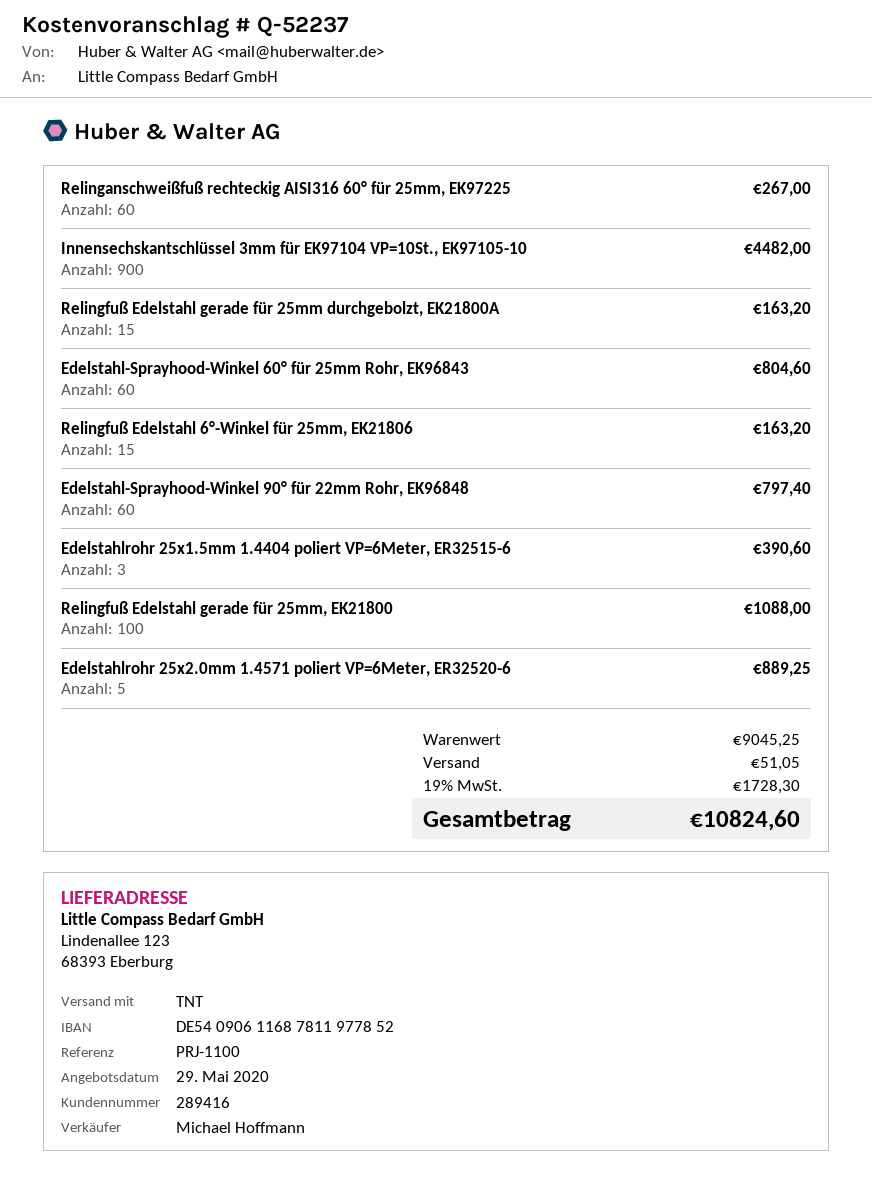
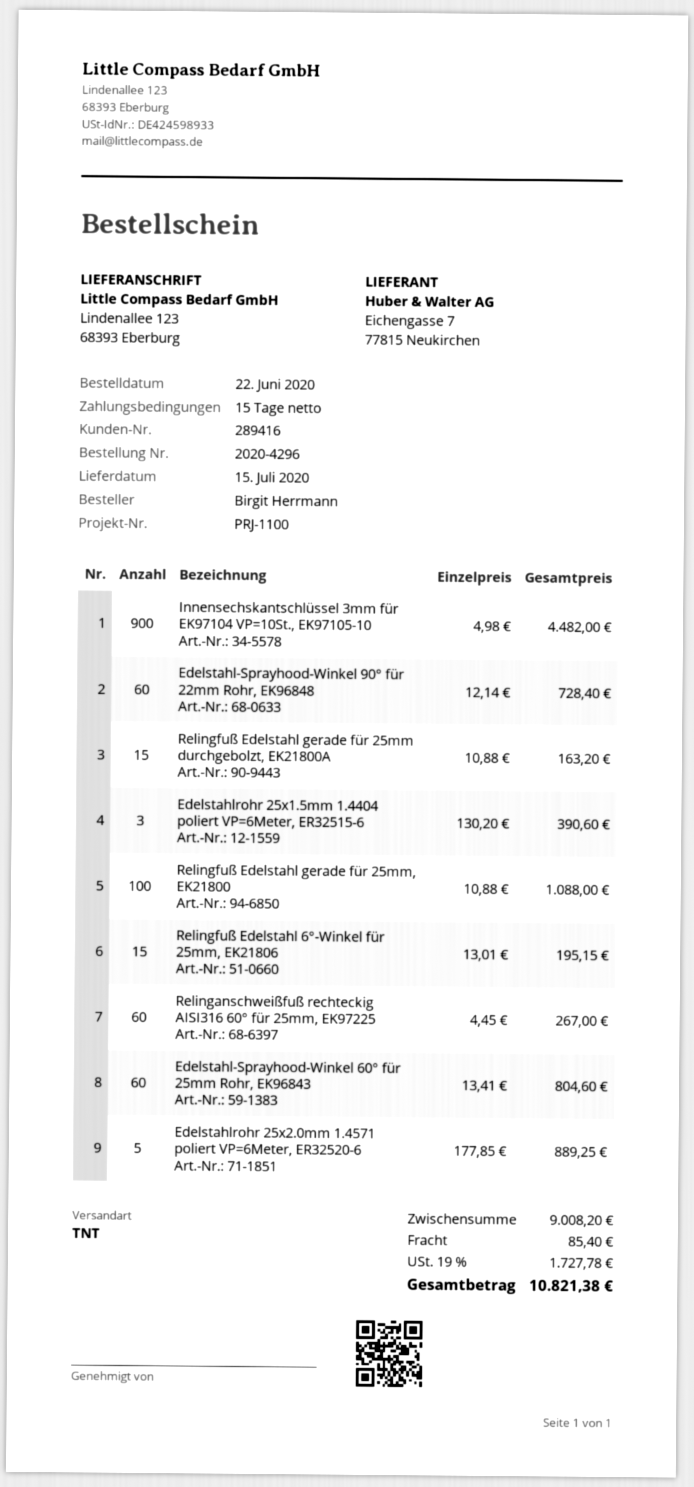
Relingfuß Edelstahl 6°-Winkel für 25mm, EK21806: 15 for 163.20 -> 15 for 195.15
Edelstahl-Sprayhood-Winkel 90° für 22mm Rohr, EK96848: 60 for 797.40 -> 60 for 728.40
subtotal: 9045.25 -> 9008.20
shipping: 51.05 -> 85.40
tax: 19% = 1728.30 -> 19% = 1727.78
total: 10824.60 -> 10821.38

